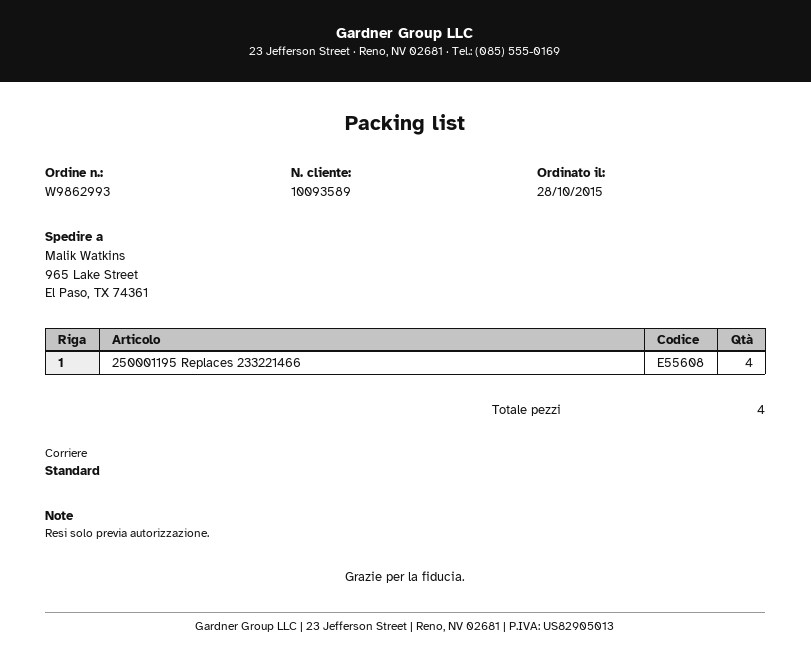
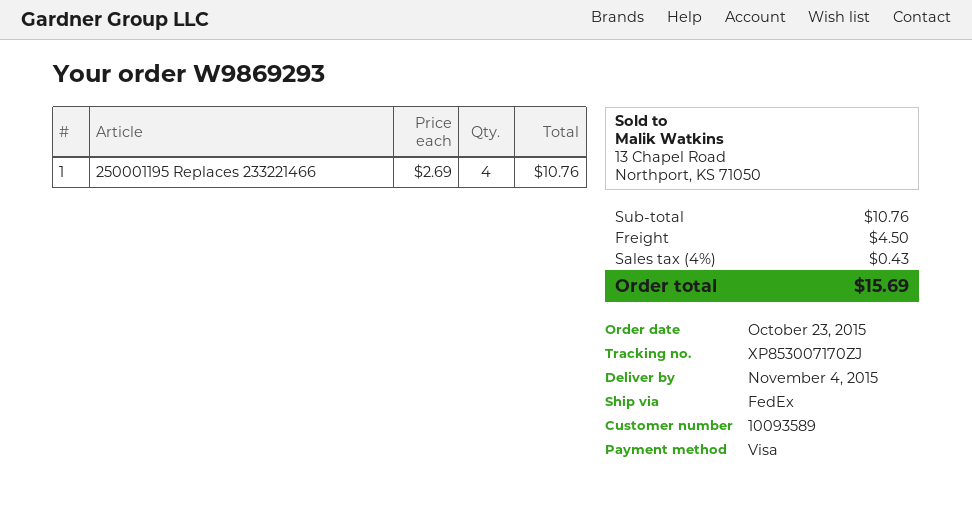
order number: W9862993 -> W9869293
order date: 2015-10-28 -> 2015-10-23
shipping method: standard -> FedEx

